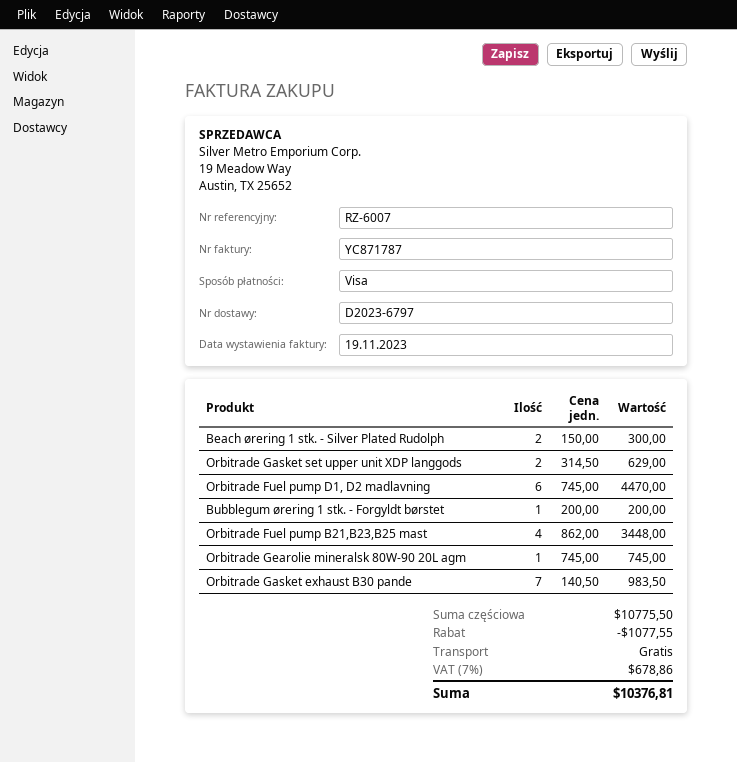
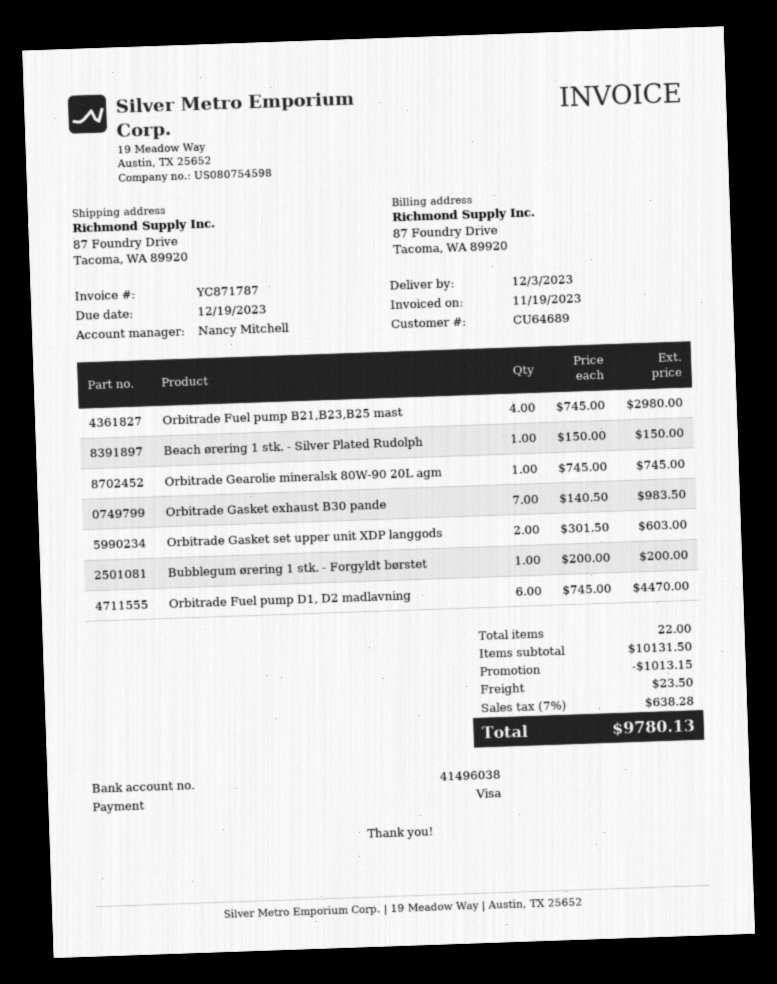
Beach ørering 1 stk. - Silver Plated Rudolph: 2 x 150.00 = 300.00 -> 1 x 150.00 = 150.00
Orbitrade Gasket set upper unit XDP langgods: 2 x 314.50 = 629.00 -> 2 x 301.50 = 603.00
Orbitrade Fuel pump B21,B23,B25 mast: 4 x 862.00 = 3448.00 -> 4 x 745.00 = 2980.00
subtotal: 10775.50 -> 10131.50
discount: 1077.55 -> 1013.15
shipping: 0.00 -> 23.50
tax: 7% = 678.86 -> 7% = 638.28
total: 10376.81 -> 9780.13

